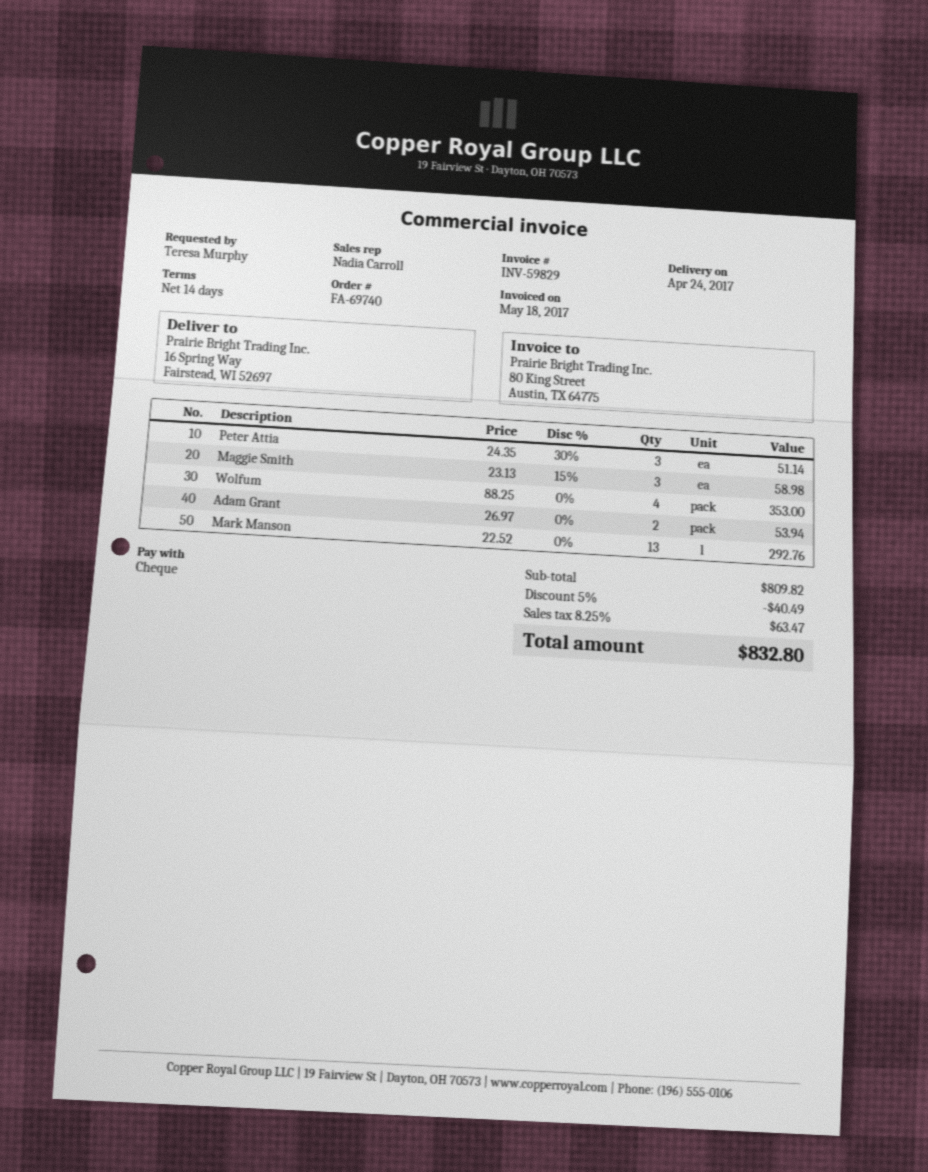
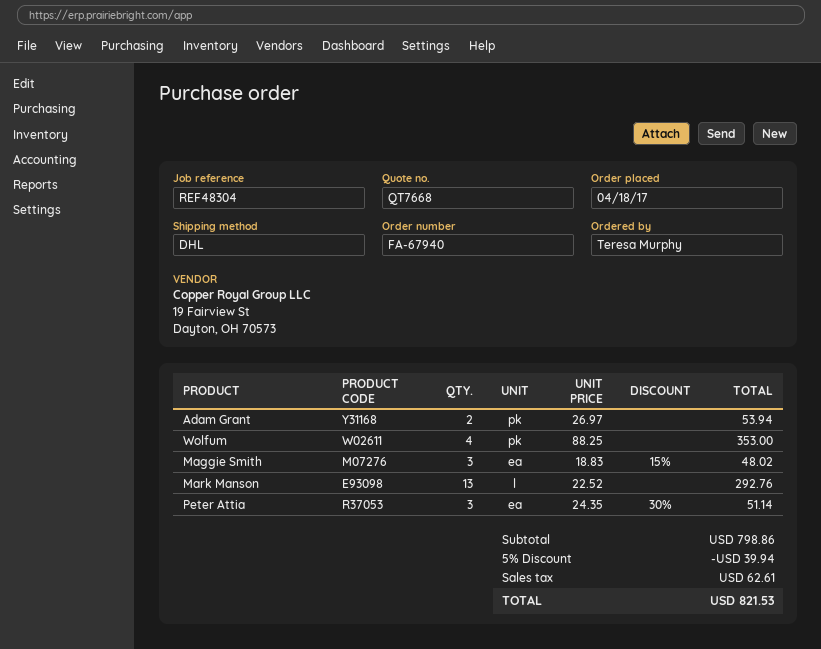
order number: FA-69740 -> FA-67940
Maggie Smith: 3 x 23.13 - 15% = 58.98 -> 3 x 18.83 - 15% = 48.02
subtotal: 809.82 -> 798.86
discount: 5% = 40.49 -> 5% = 39.94
tax: 63.47 -> 62.61
total: 832.80 -> 821.53

